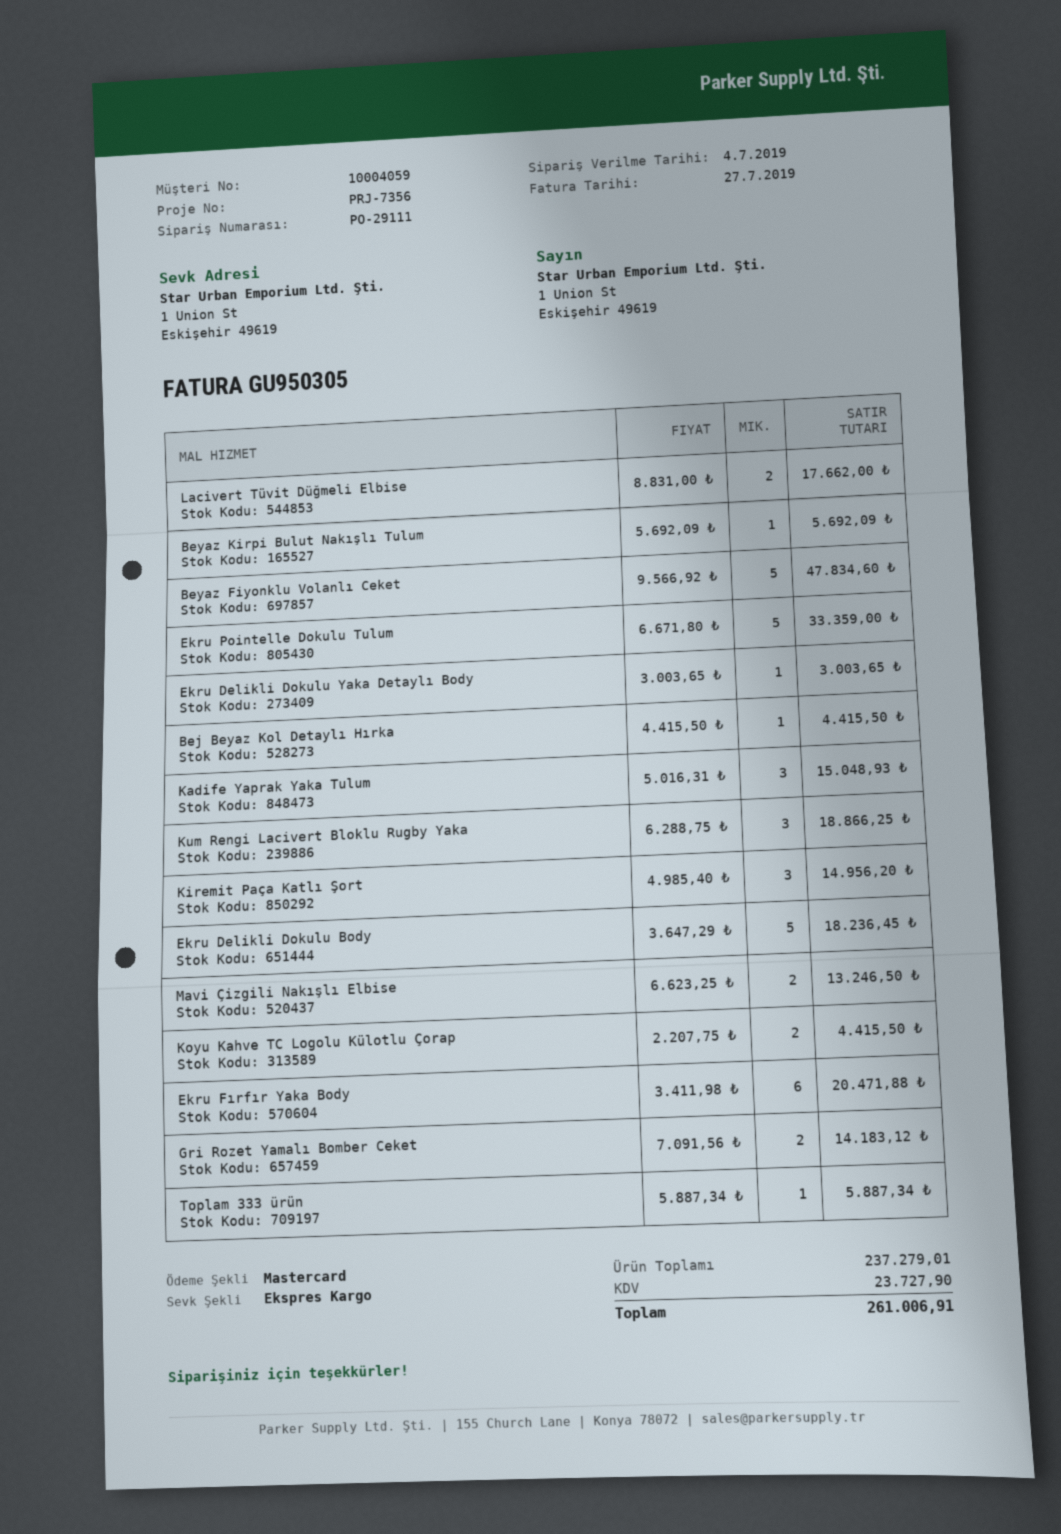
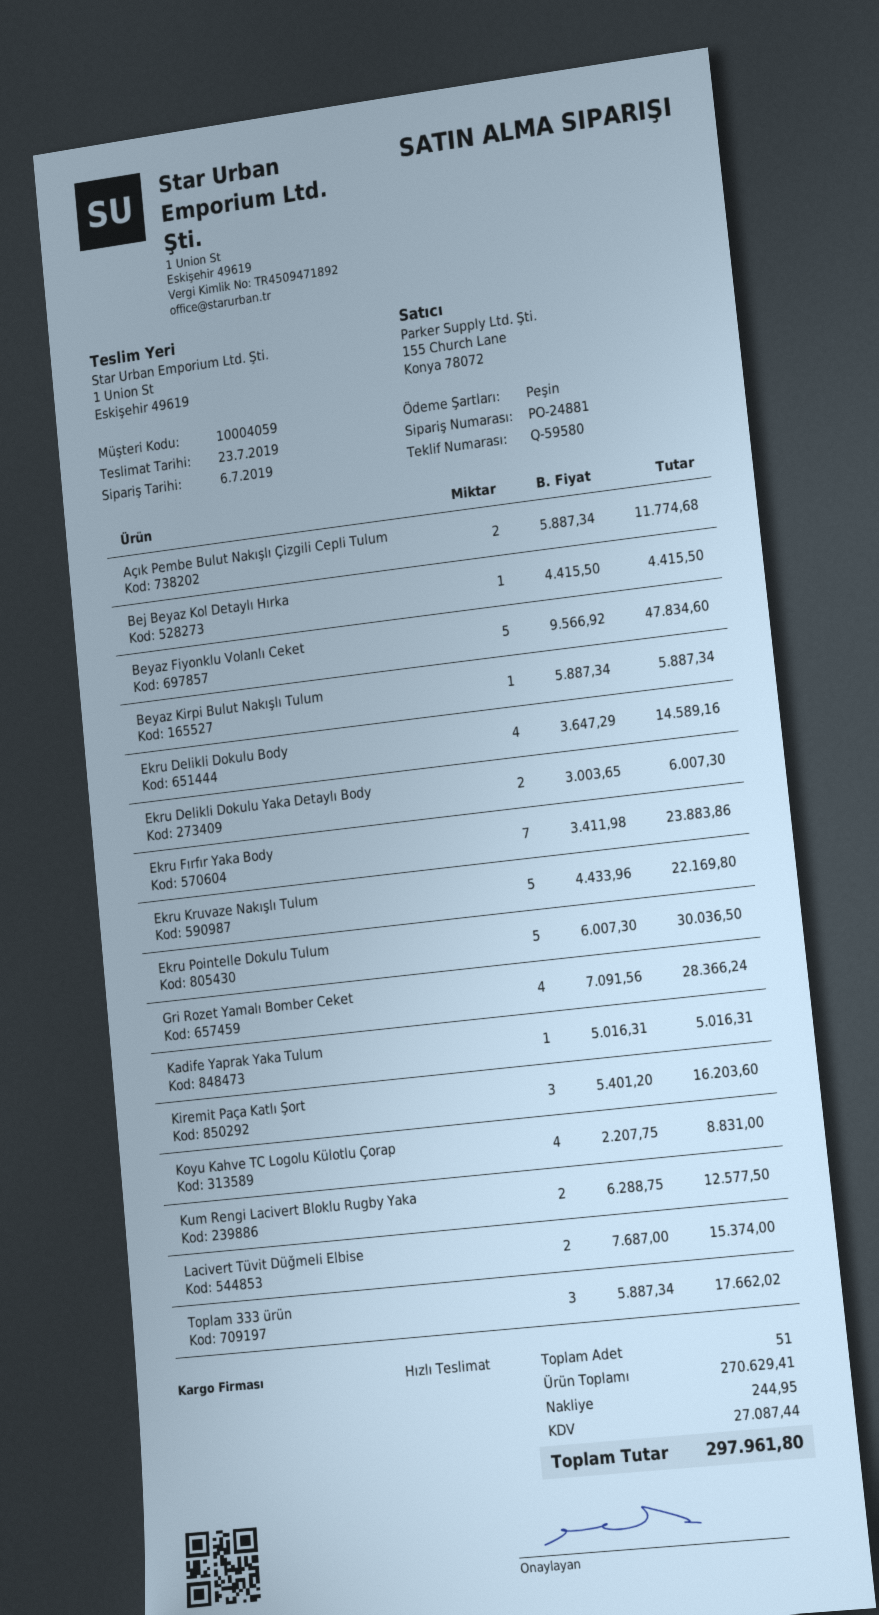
order number: PO-29111 -> PO-24881
order date: 2019-07-04 -> 2019-07-06
Lacivert Tüvit Düğmeli Elbise: 2 x 8831.00 = 17662.00 -> 2 x 7687.00 = 15374.00
Beyaz Kirpi Bulut Nakışlı Tulum: 1 x 5692.09 = 5692.09 -> 1 x 5887.34 = 5887.34
Ekru Pointelle Dokulu Tulum: 5 x 6671.80 = 33359.00 -> 5 x 6007.30 = 30036.50
Ekru Delikli Dokulu Yaka Detaylı Body: 1 x 3003.65 = 3003.65 -> 2 x 3003.65 = 6007.30
Kadife Yaprak Yaka Tulum: 3 x 5016.31 = 15048.93 -> 1 x 5016.31 = 5016.31
Kum Rengi Lacivert Bloklu Rugby Yaka: 3 x 6288.75 = 18866.25 -> 2 x 6288.75 = 12577.50
Kiremit Paça Katlı Şort: 3 x 4985.40 = 14956.20 -> 3 x 5401.20 = 16203.60
Ekru Delikli Dokulu Body: 5 x 3647.29 = 18236.45 -> 4 x 3647.29 = 14589.16
Mavi Çizgili Nakışlı Elbise: 2 x 6623.25 = 13246.50 -> none
Koyu Kahve TC Logolu Külotlu Çorap: 2 x 2207.75 = 4415.50 -> 4 x 2207.75 = 8831.00
Ekru Fırfır Yaka Body: 6 x 3411.98 = 20471.88 -> 7 x 3411.98 = 23883.86
Gri Rozet Yamalı Bomber Ceket: 2 x 7091.56 = 14183.12 -> 4 x 7091.56 = 28366.24
Toplam 333 ürün: 1 x 5887.34 = 5887.34 -> 3 x 5887.34 = 17662.02
Açık Pembe Bulut Nakışlı Çizgili Cepli Tulum: none -> 2 x 5887.34 = 11774.68
Ekru Kruvaze Nakışlı Tulum: none -> 5 x 4433.96 = 22169.80
subtotal: 237279.01 -> 270629.41
shipping: none -> 244.95
tax: 23727.90 -> 27087.44
total: 261006.91 -> 297961.80

